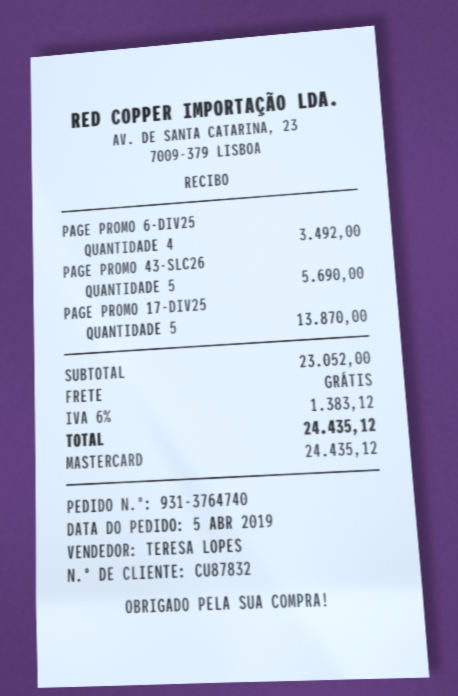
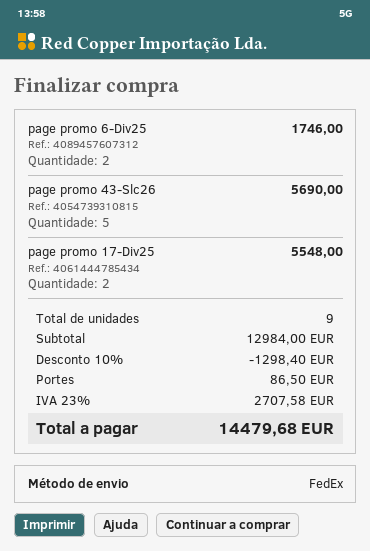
PAGE PROMO 6-DIV25: 4 for 3492.00 -> 2 for 1746.00
PAGE PROMO 17-DIV25: 5 for 13870.00 -> 2 for 5548.00
subtotal: 23052.00 -> 12984.00
discount: none -> 10% = 1298.40
shipping: 0.00 -> 86.50
tax: 6% = 1383.12 -> 23% = 2707.58
total: 24435.12 -> 14479.68

